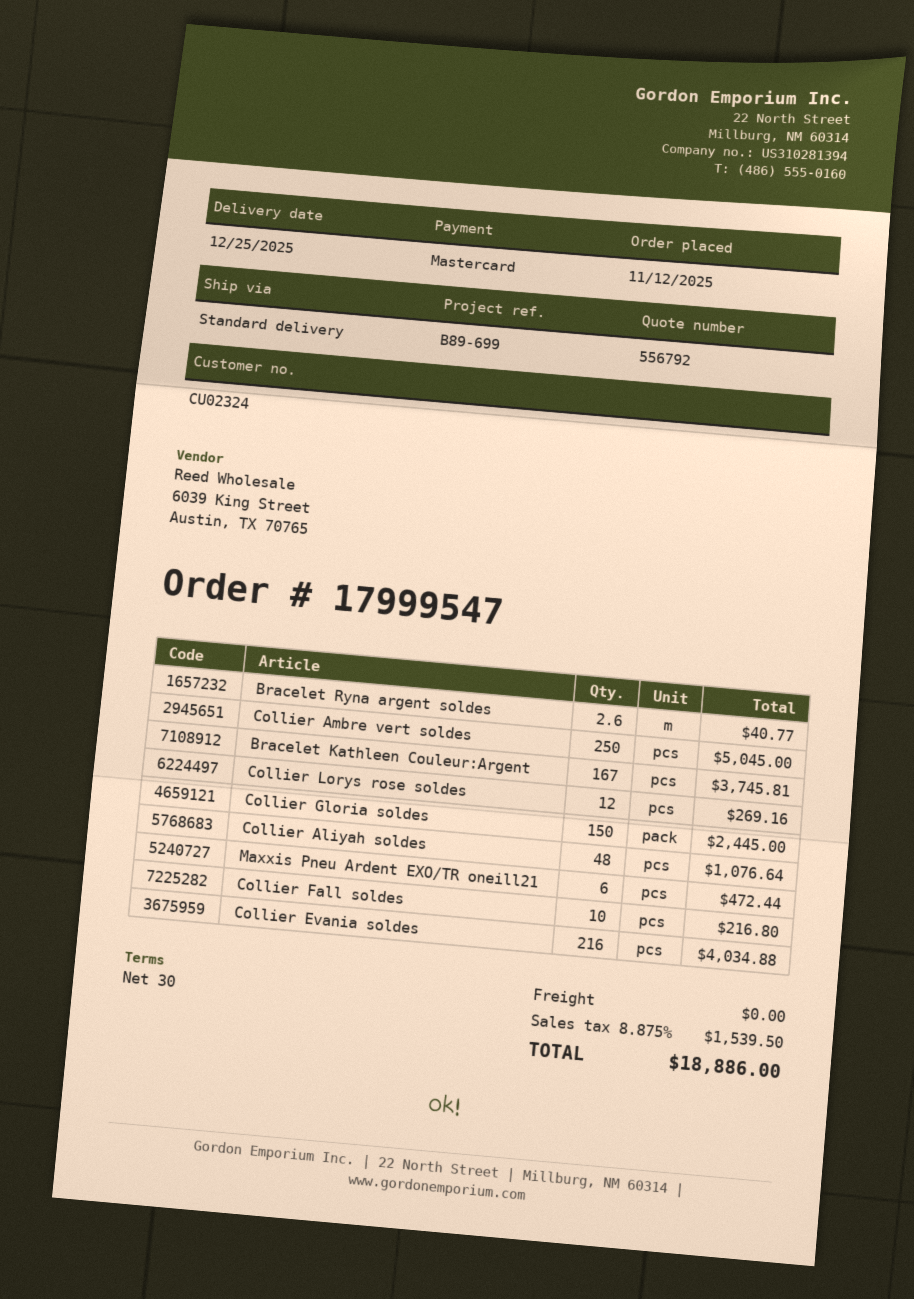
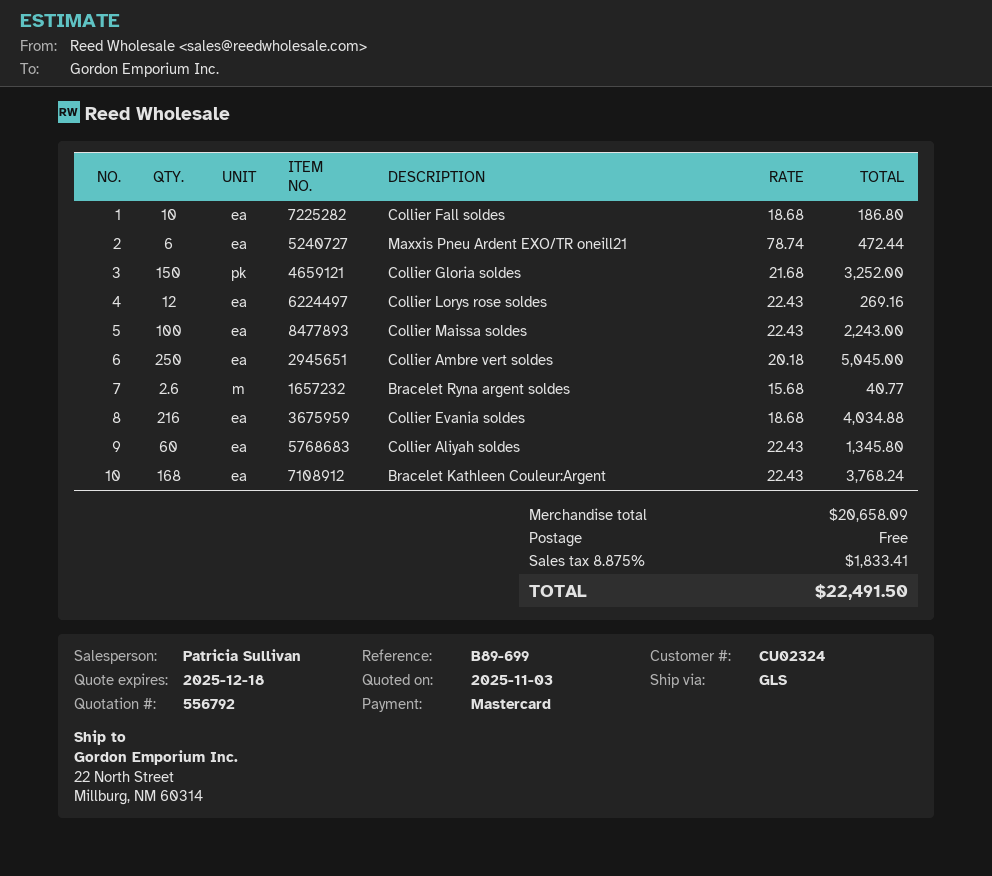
shipping method: standard -> GLS
Bracelet Kathleen Couleur:Argent: 167 for 3745.81 -> 168 for 3768.24
Collier Gloria soldes: 150 for 2445.00 -> 150 for 3252.00
Collier Aliyah soldes: 48 for 1076.64 -> 60 for 1345.80
Collier Fall soldes: 10 for 216.80 -> 10 for 186.80
Collier Maissa soldes: none -> 100 for 2243.00
tax: 8.875% = 1539.50 -> 8.875% = 1833.41
total: 18886.00 -> 22491.50

